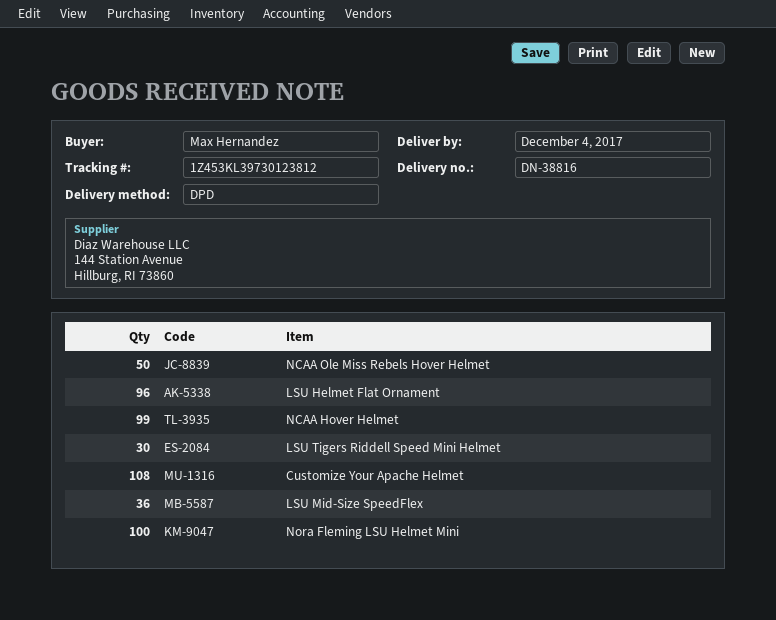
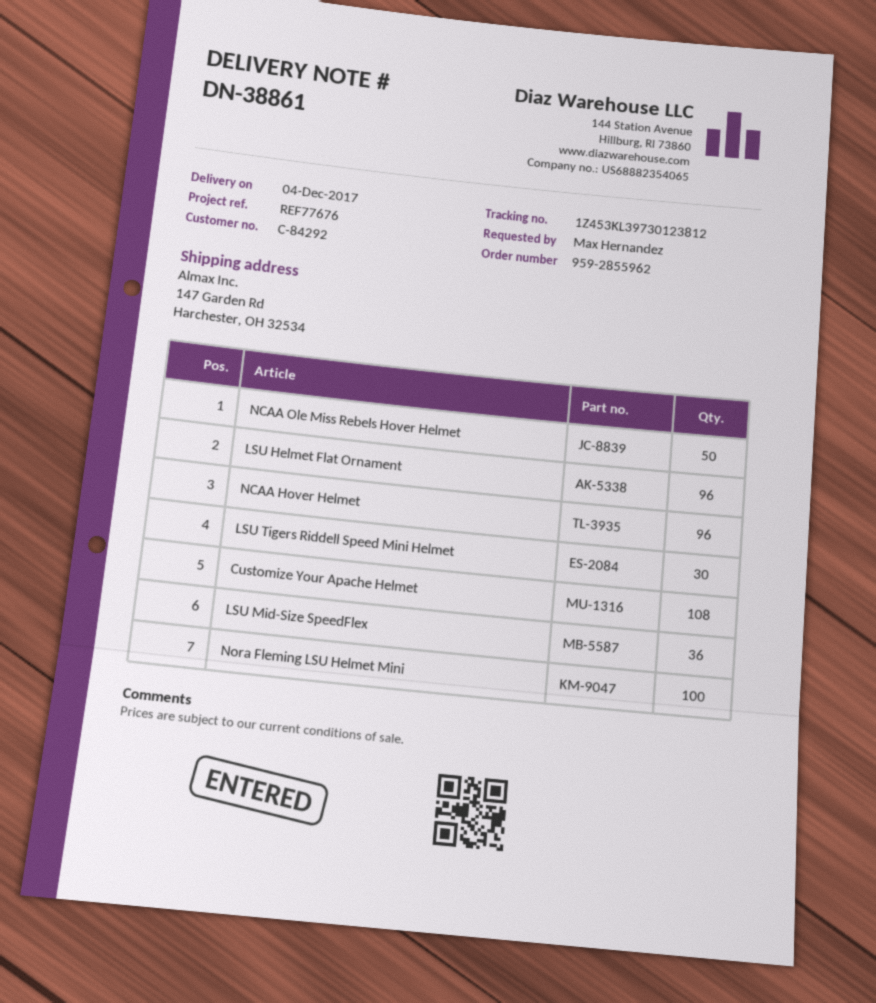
delivery note number: DN-38816 -> DN-38861
NCAA Hover Helmet: 99 -> 96

